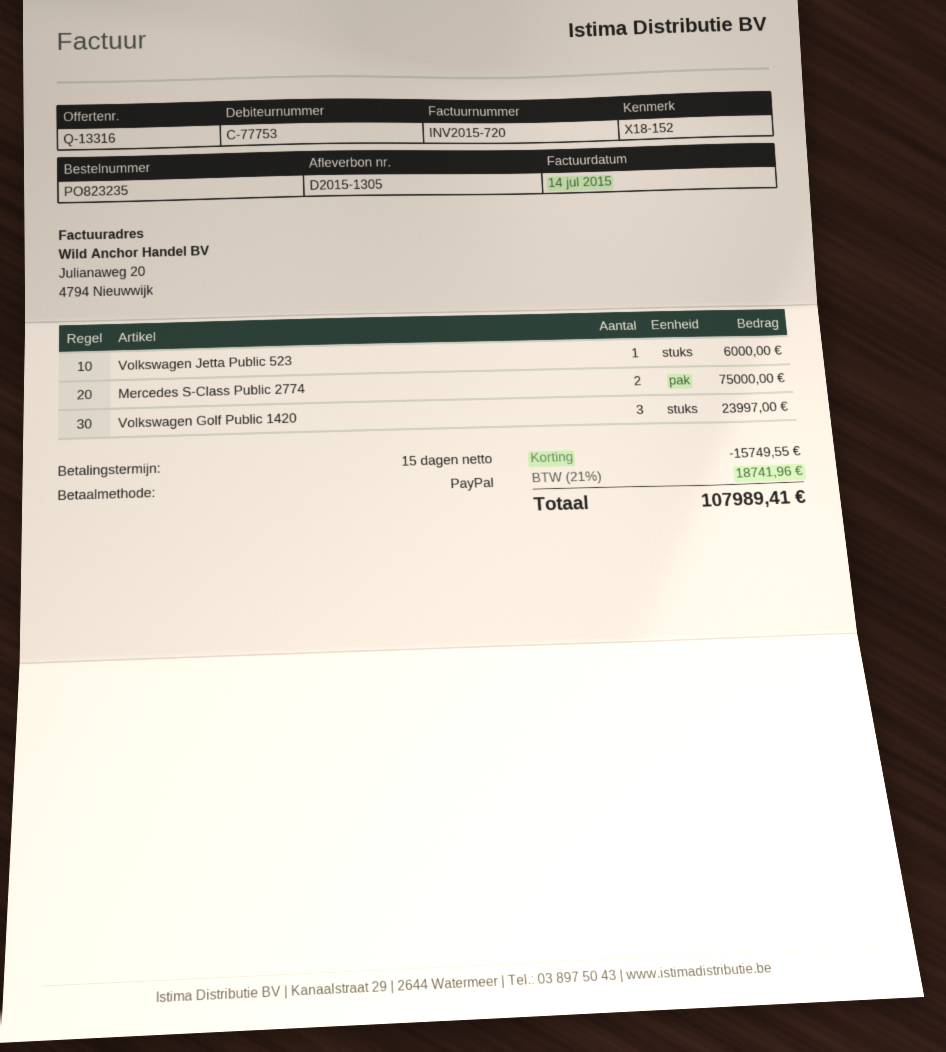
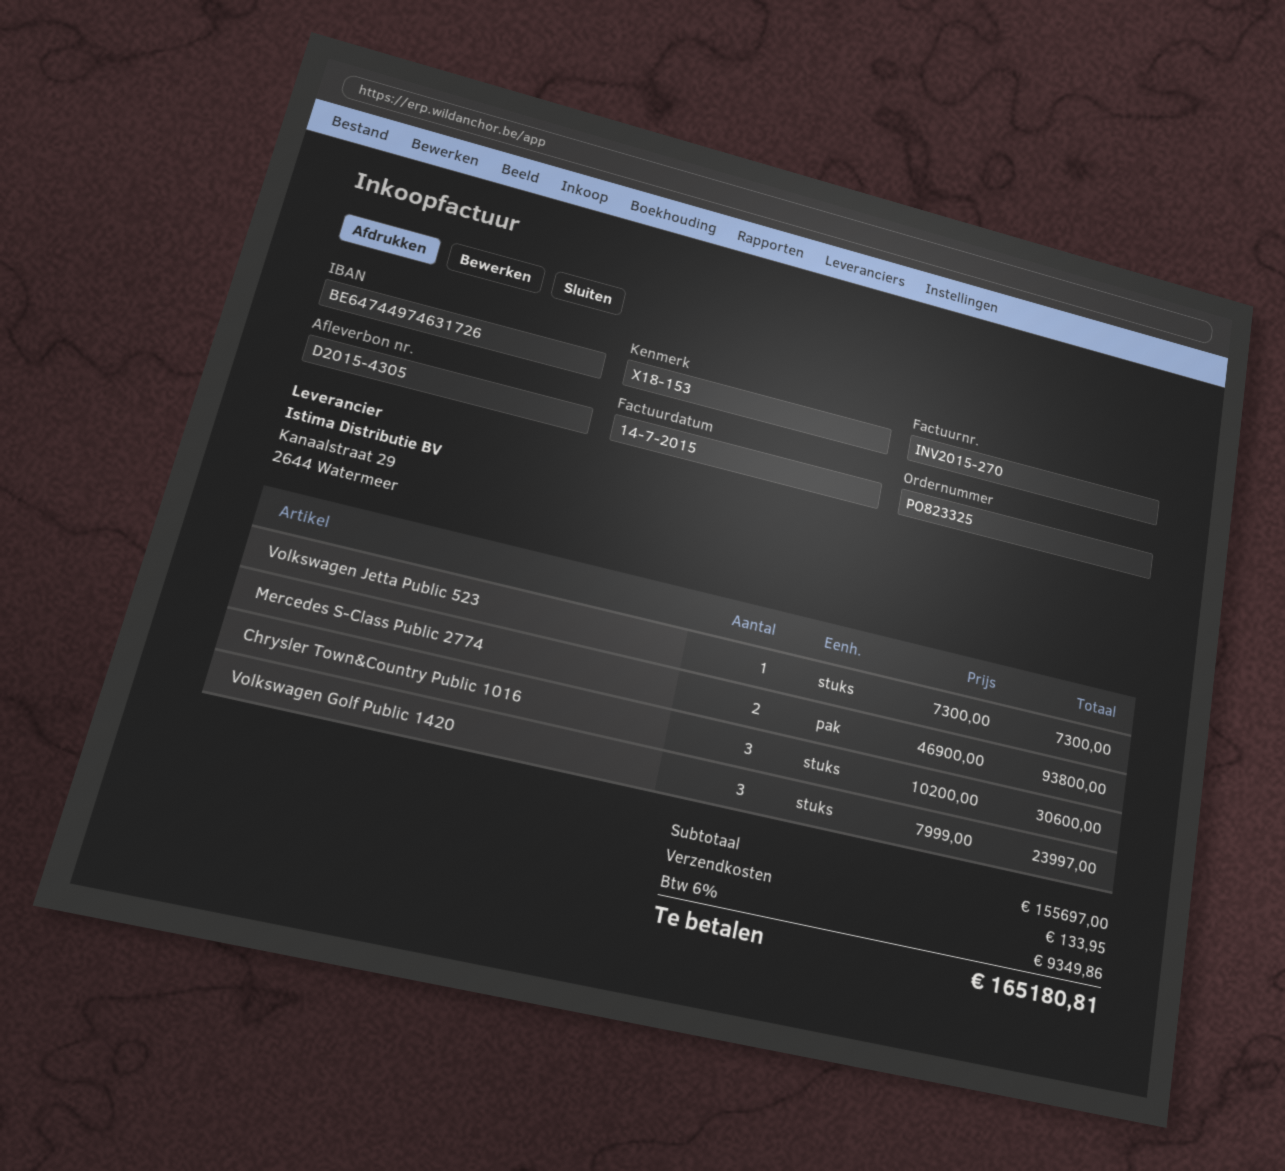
order number: PO823235 -> PO823325
delivery note number: D2015-1305 -> D2015-4305
invoice number: INV2015-720 -> INV2015-270
reference: X18-152 -> X18-153
Volkswagen Jetta Public 523: 1 for 6000.00 -> 1 for 7300.00
Mercedes S-Class Public 2774: 2 for 75000.00 -> 2 for 93800.00
Chrysler Town&Country Public 1016: none -> 3 for 30600.00
discount: 15749.55 -> none
shipping: none -> 133.95
tax: 21% = 18741.96 -> 6% = 9349.86
total: 107989.41 -> 165180.81

